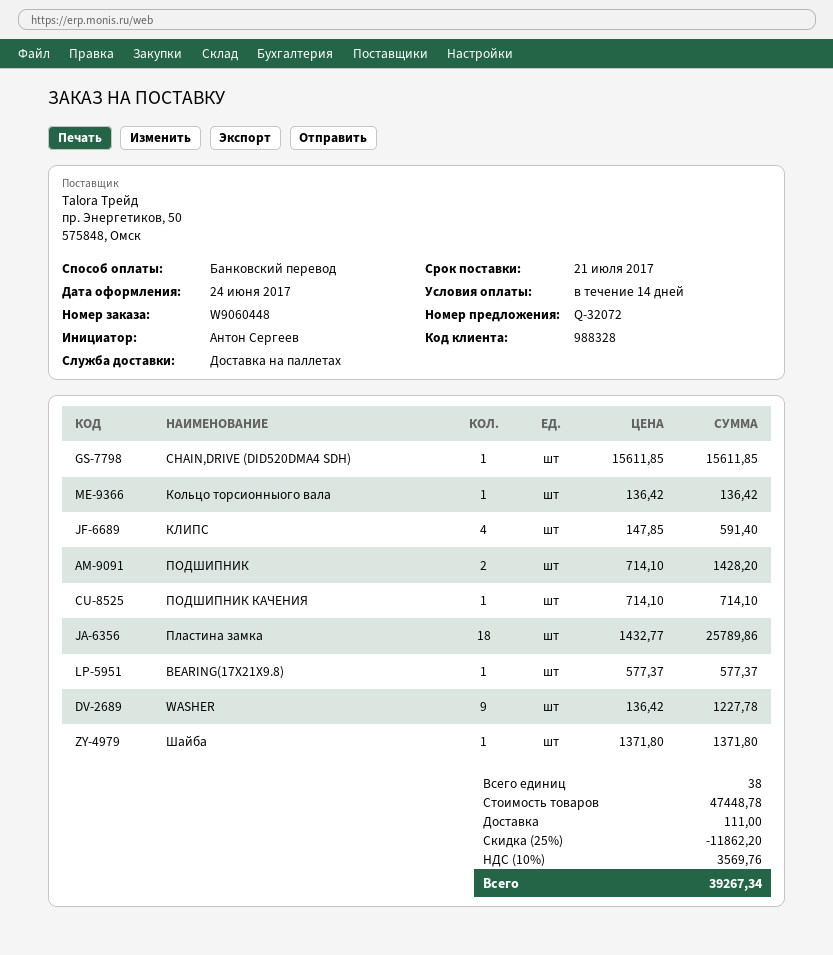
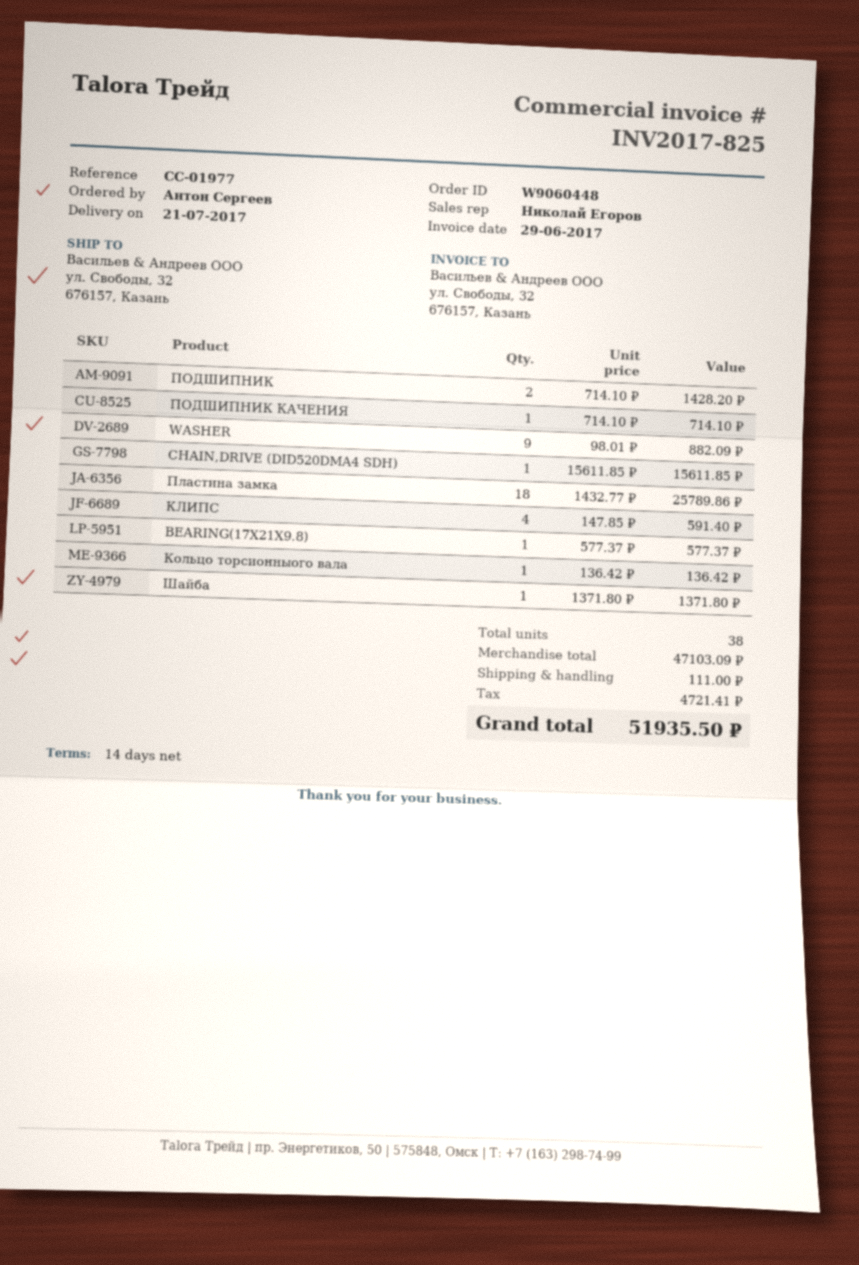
WASHER: 9 x 136.42 = 1227.78 -> 9 x 98.01 = 882.09
subtotal: 47448.78 -> 47103.09
discount: 25% = 11862.20 -> none
tax: 3569.76 -> 4721.41
total: 39267.34 -> 51935.50

